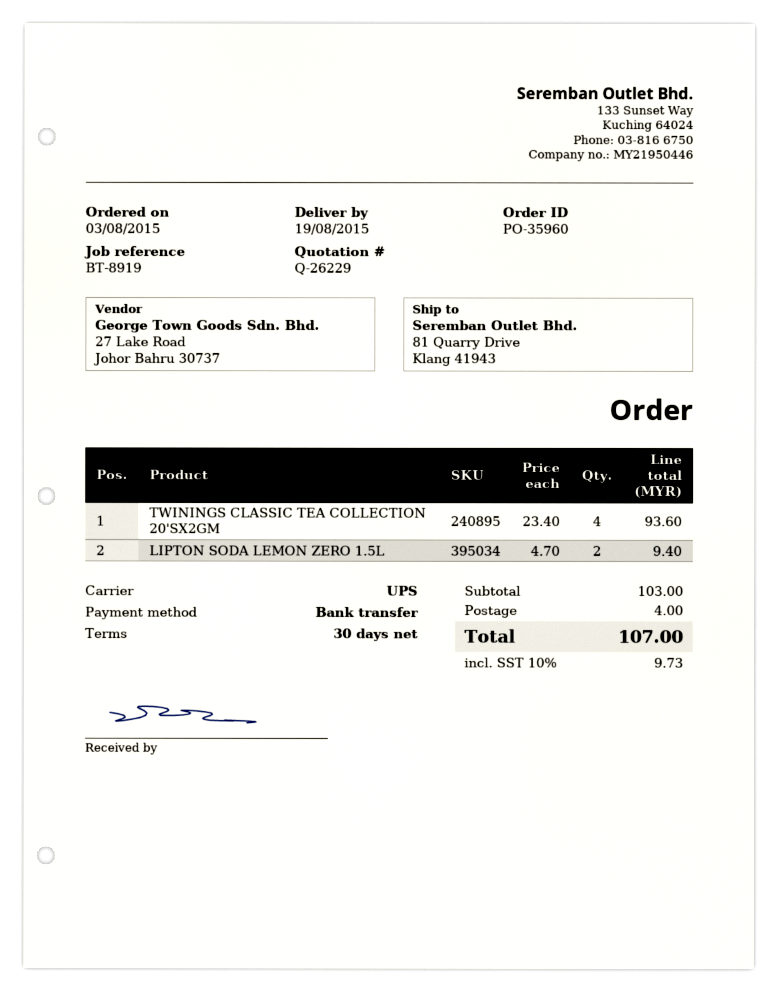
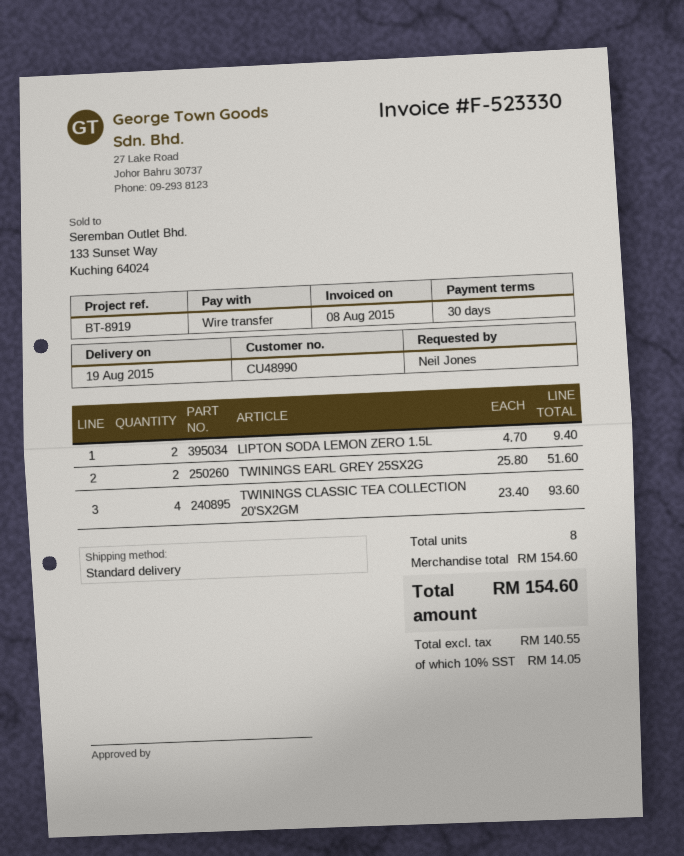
shipping method: UPS -> standard
TWININGS EARL GREY 25SX2G: none -> 2 x 25.80 = 51.60
subtotal: 103.00 -> 154.60
shipping: 4.00 -> none
tax: 10% = 9.73 -> 10% = 14.05
total: 107.00 -> 154.60

